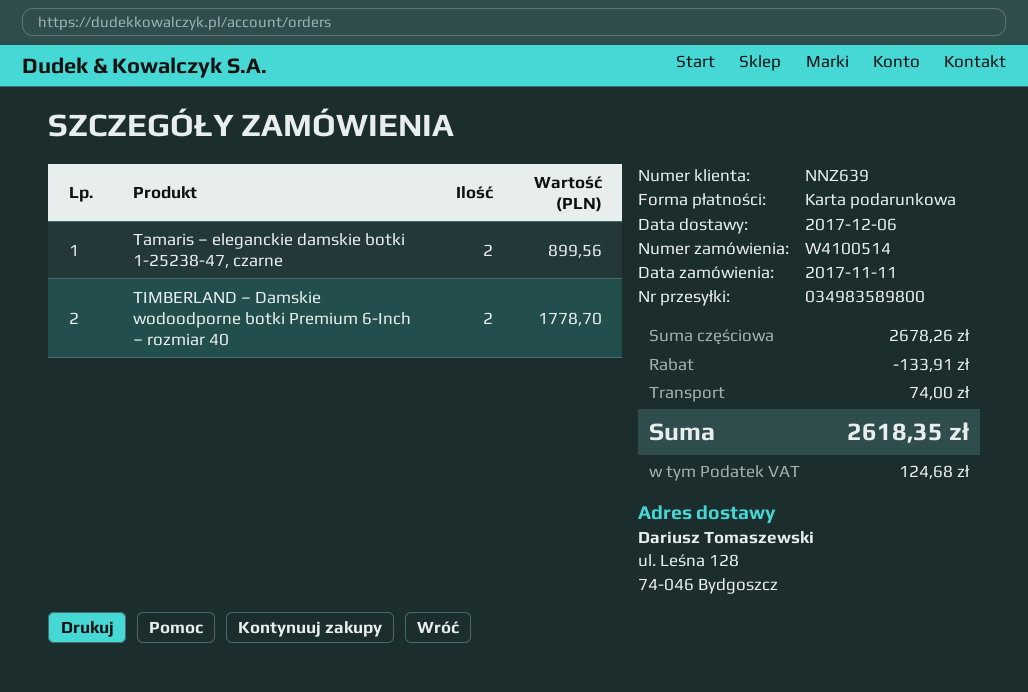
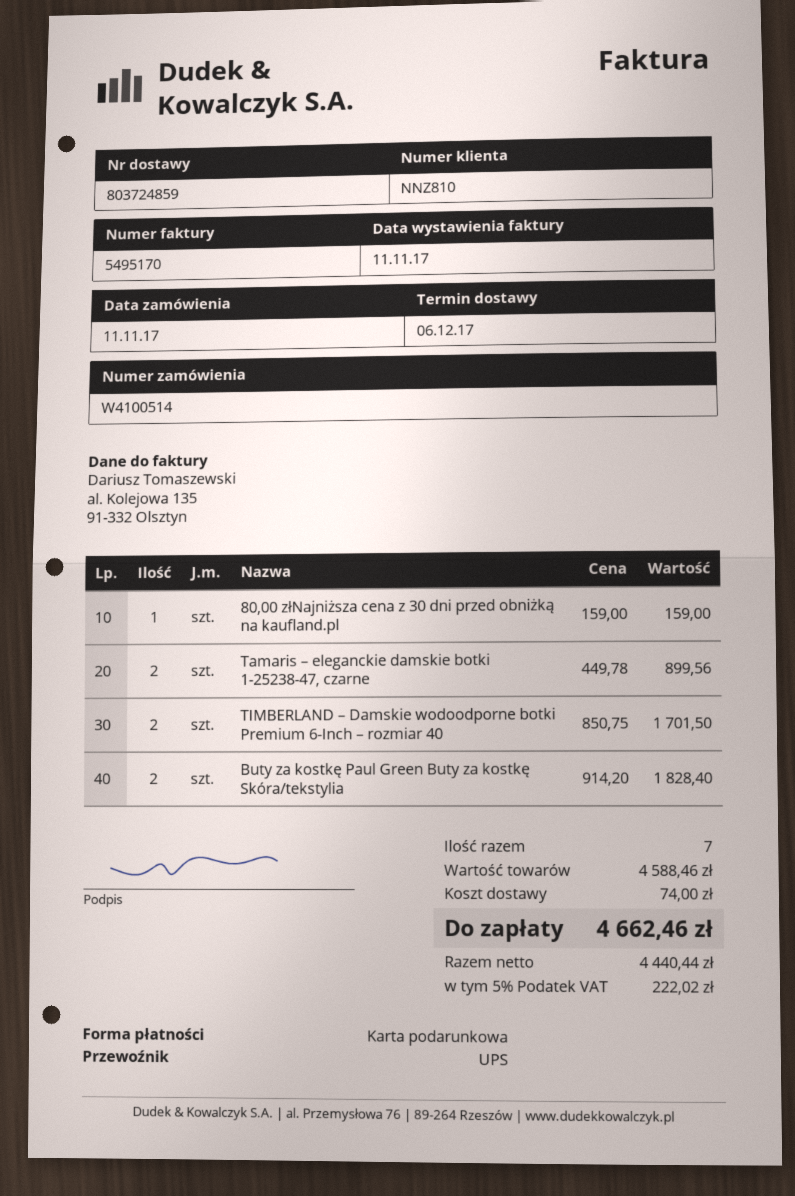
customer number: NNZ639 -> NNZ810
TIMBERLAND – Damskie wodoodporne botki Premium 6-Inch – rozmiar 40: 2 for 1778.70 -> 2 for 1701.50
80,00 złNajniższa cena z 30 dni przed obniżką na kaufland.pl: none -> 1 for 159.00
Buty za kostkę Paul Green Buty za kostkę Skóra/tekstylia: none -> 2 for 1828.40
subtotal: 2678.26 -> 4588.46
discount: 133.91 -> none
tax: 124.68 -> 222.02
total: 2618.35 -> 4662.46

